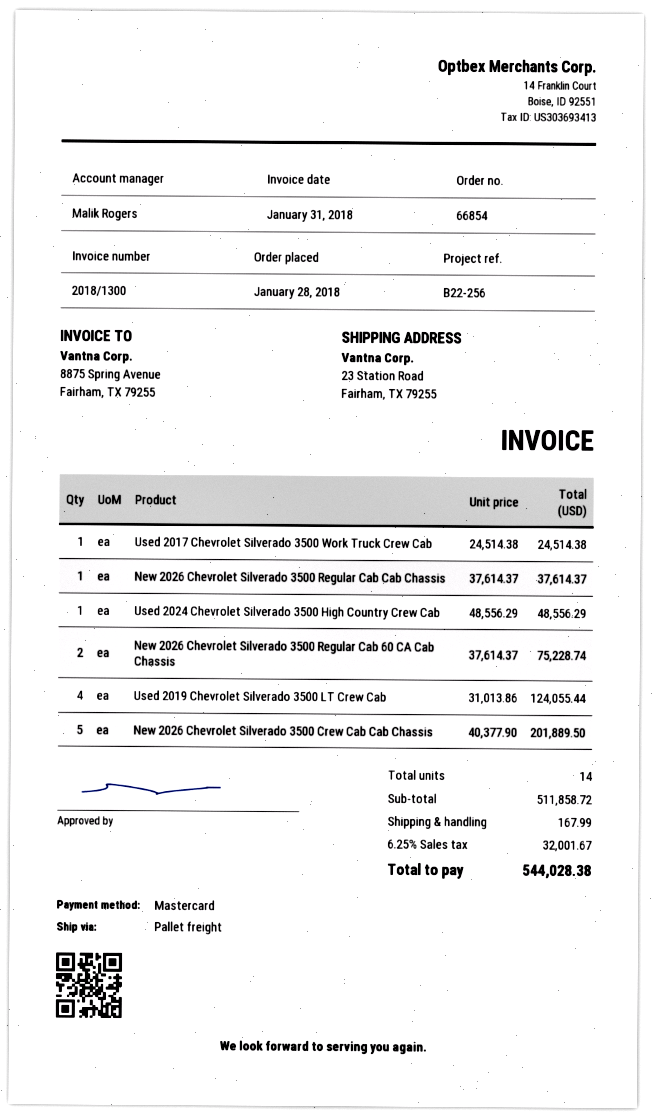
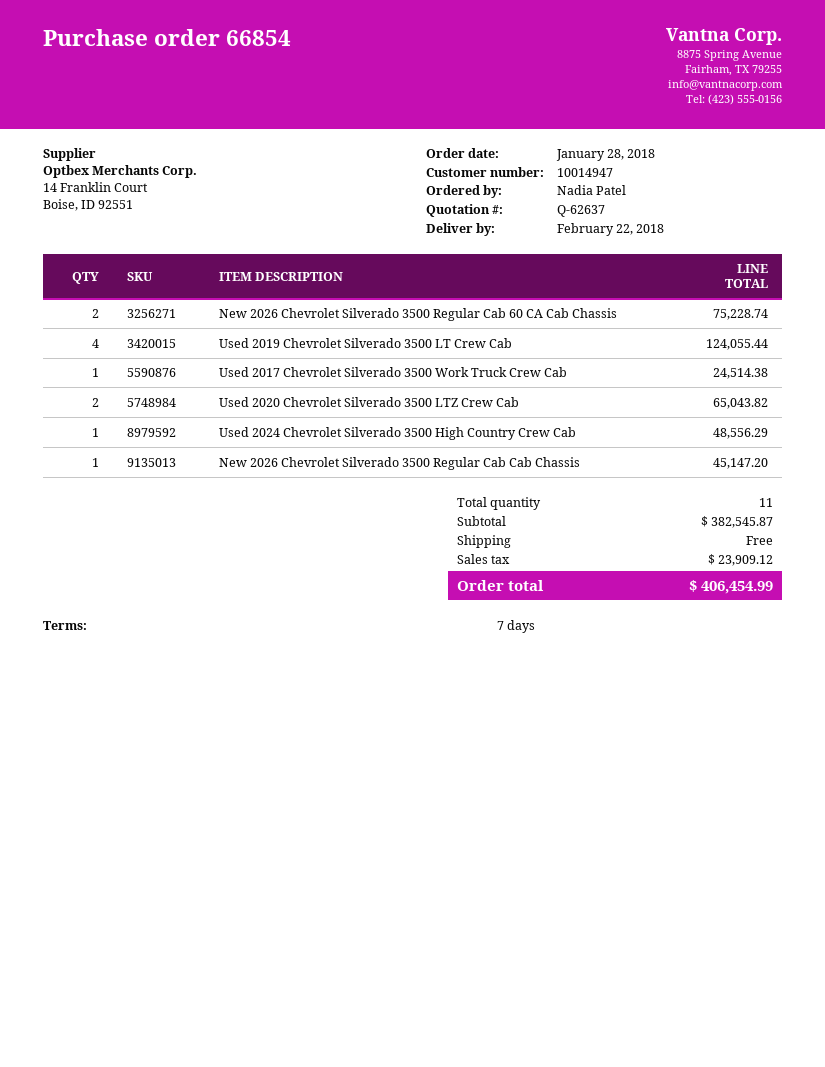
New 2026 Chevrolet Silverado 3500 Regular Cab Cab Chassis: 1 for 37614.37 -> 1 for 45147.20
New 2026 Chevrolet Silverado 3500 Crew Cab Cab Chassis: 5 for 201889.50 -> none
Used 2020 Chevrolet Silverado 3500 LTZ Crew Cab: none -> 2 for 65043.82
total quantity: 14 -> 11
subtotal: 511858.72 -> 382545.87
shipping: 167.99 -> 0.00
tax: 32001.67 -> 23909.12
total: 544028.38 -> 406454.99

